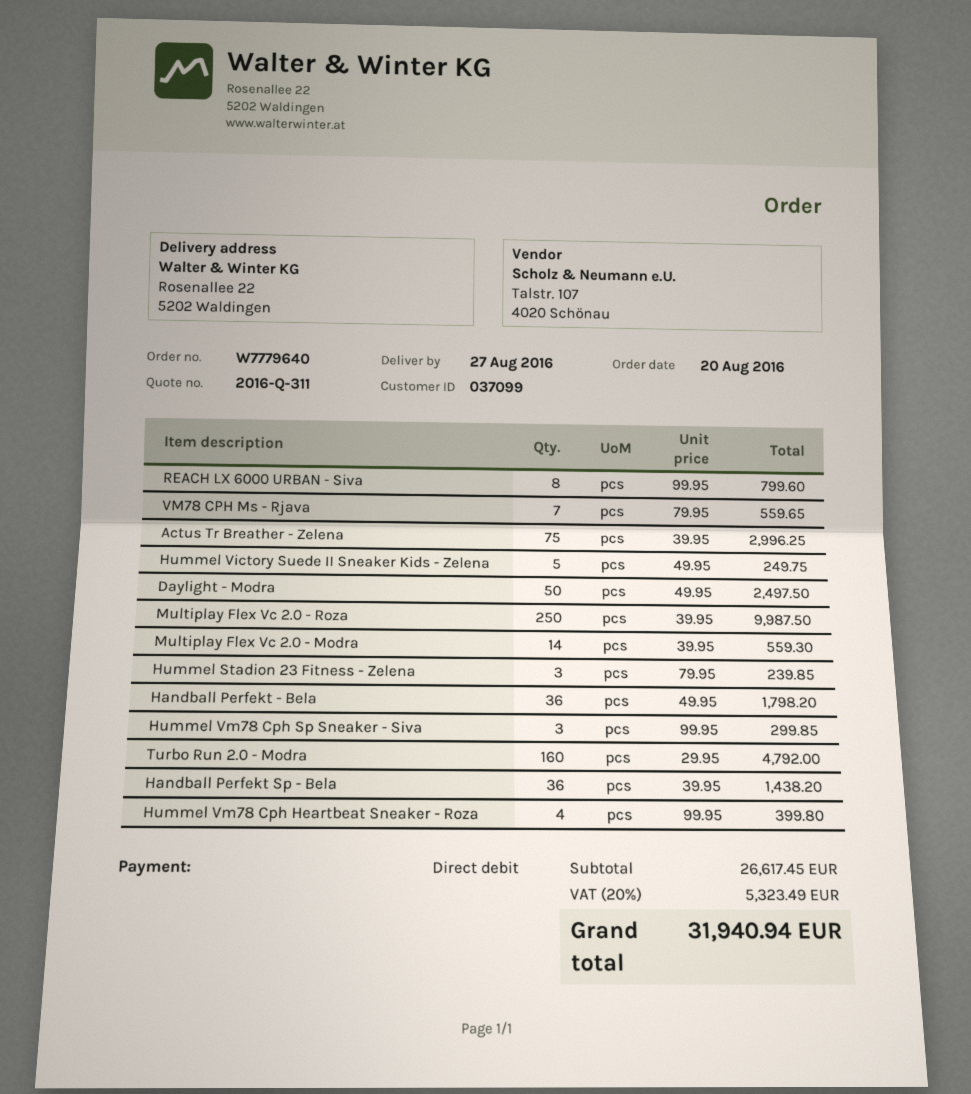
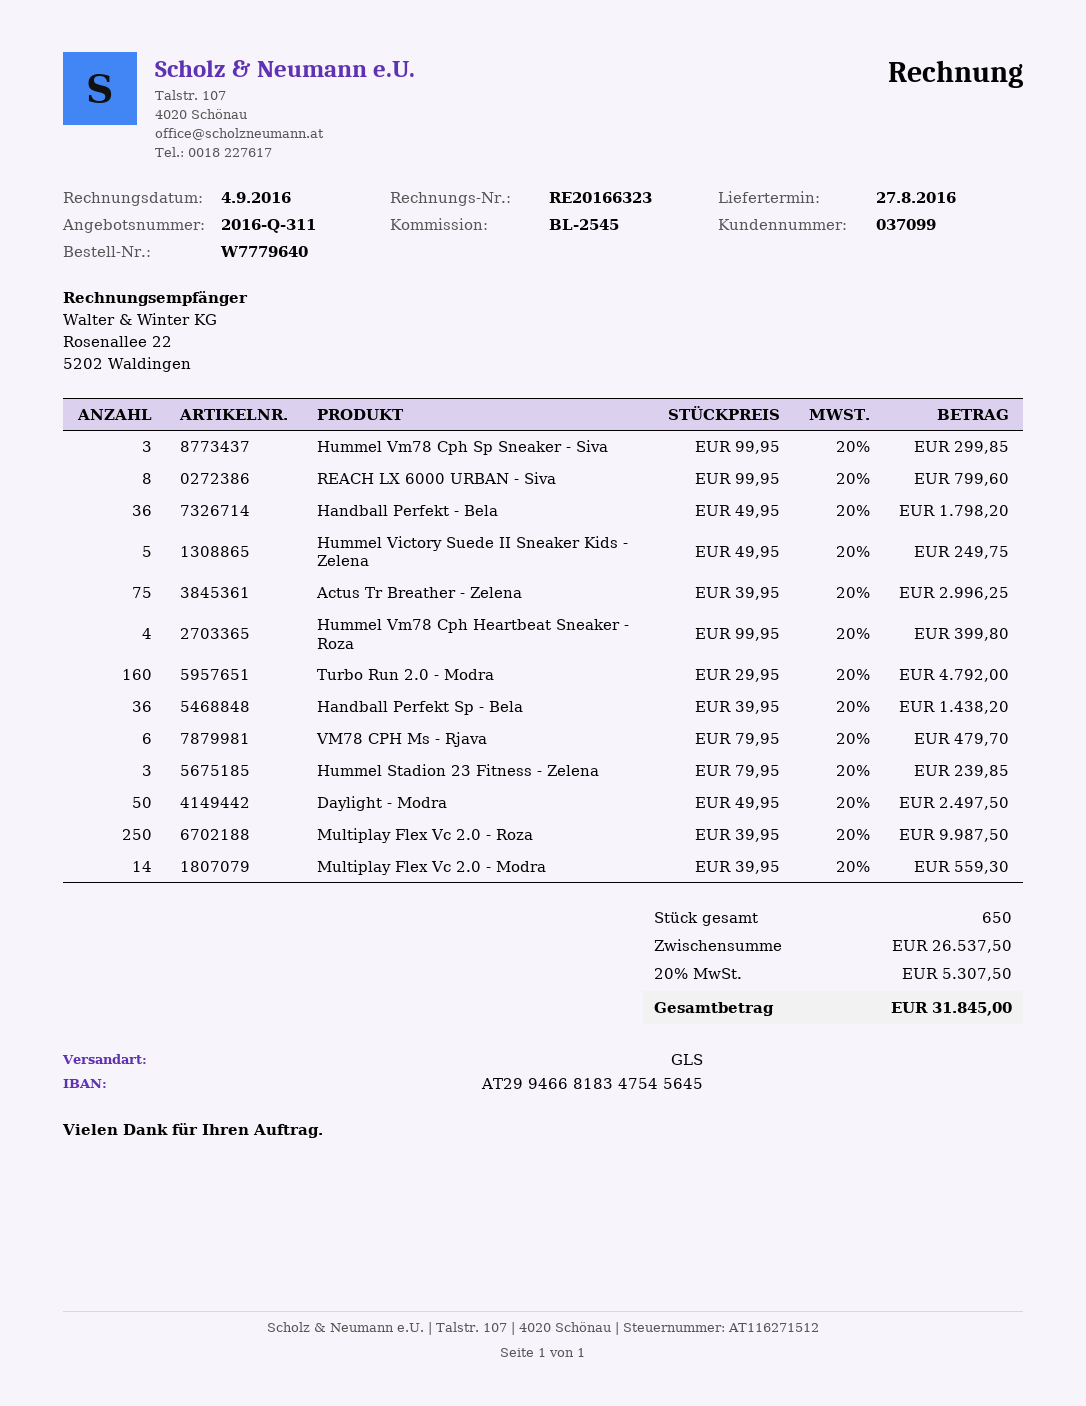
VM78 CPH Ms - Rjava: 7 x 79.95 = 559.65 -> 6 x 79.95 = 479.70
subtotal: 26617.45 -> 26537.50
tax: 20% = 5323.49 -> 20% = 5307.50
total: 31940.94 -> 31845.00

